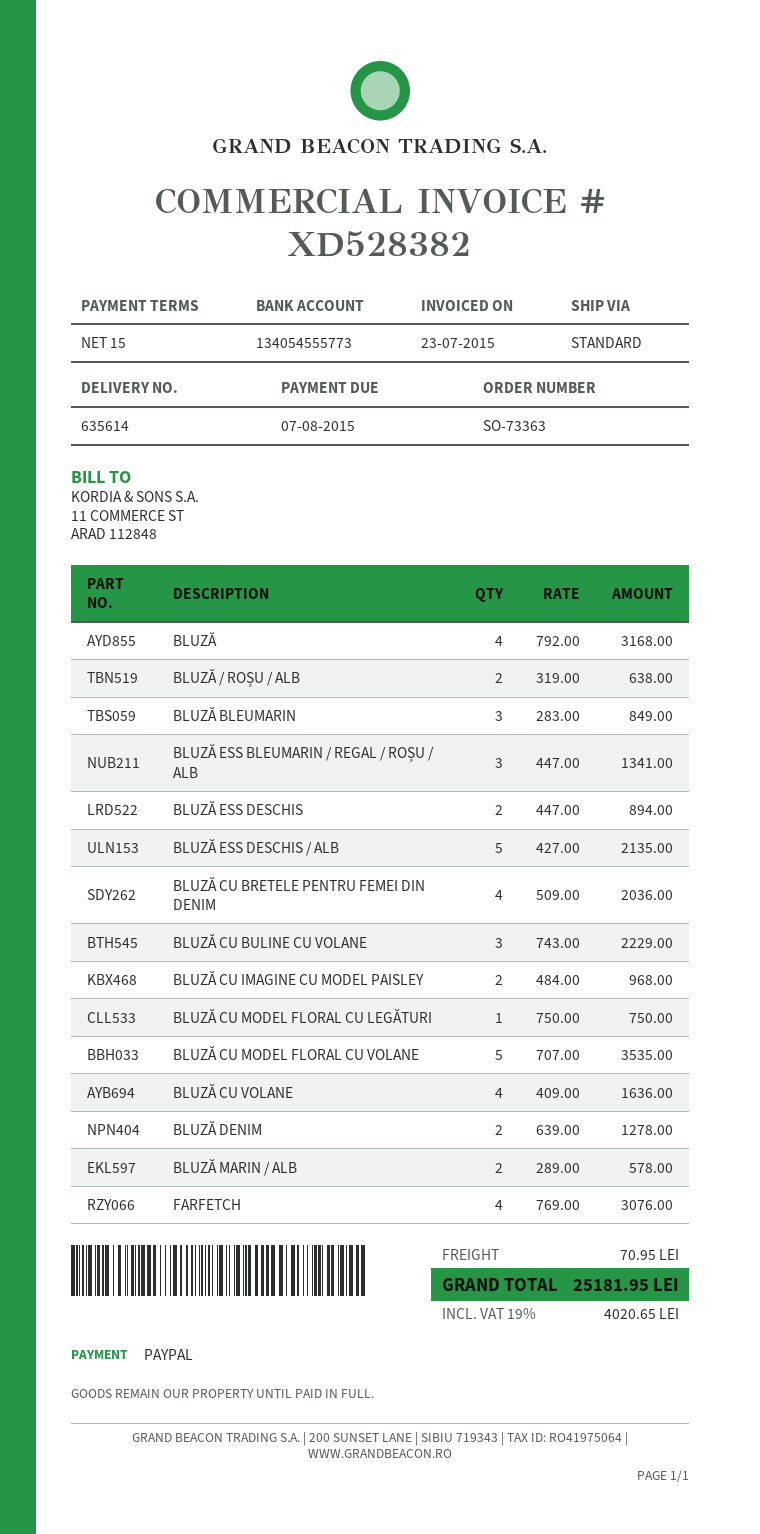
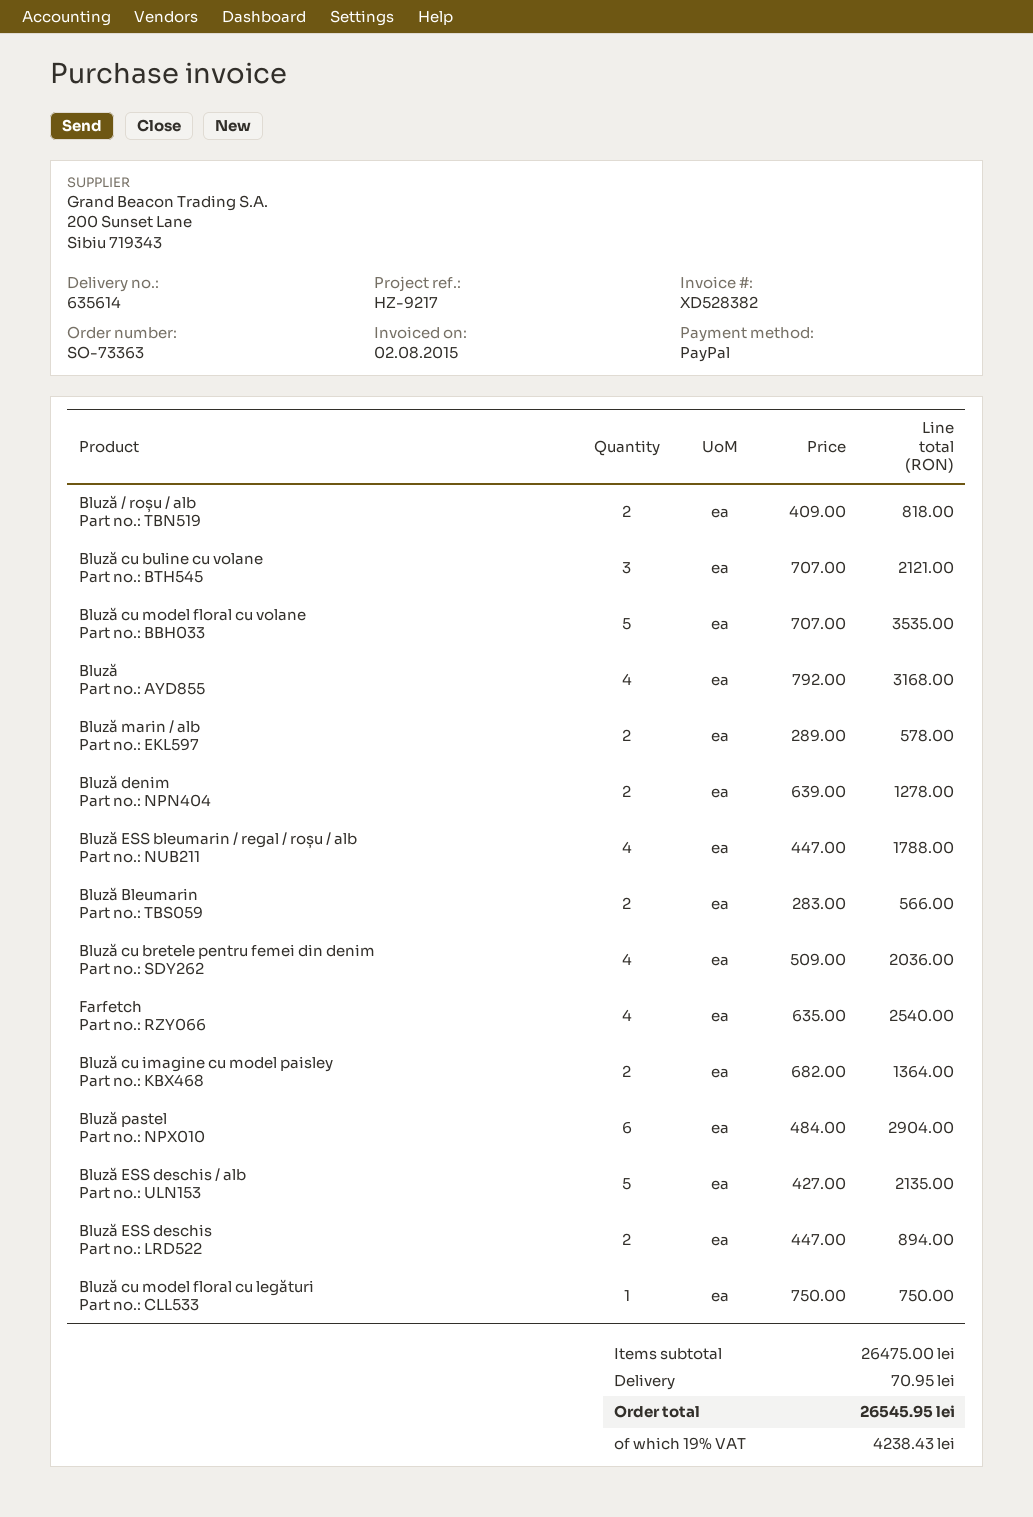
invoice date: 2015-07-23 -> 2015-08-02
BLUZĂ / ROȘU / ALB: 2 x 319.00 = 638.00 -> 2 x 409.00 = 818.00
BLUZĂ BLEUMARIN: 3 x 283.00 = 849.00 -> 2 x 283.00 = 566.00
BLUZĂ ESS BLEUMARIN / REGAL / ROȘU / ALB: 3 x 447.00 = 1341.00 -> 4 x 447.00 = 1788.00
BLUZĂ CU BULINE CU VOLANE: 3 x 743.00 = 2229.00 -> 3 x 707.00 = 2121.00
BLUZĂ CU IMAGINE CU MODEL PAISLEY: 2 x 484.00 = 968.00 -> 2 x 682.00 = 1364.00
BLUZĂ CU VOLANE: 4 x 409.00 = 1636.00 -> none
FARFETCH: 4 x 769.00 = 3076.00 -> 4 x 635.00 = 2540.00
Bluză pastel: none -> 6 x 484.00 = 2904.00
tax: 19% = 4020.65 -> 19% = 4238.43
total: 25181.95 -> 26545.95

